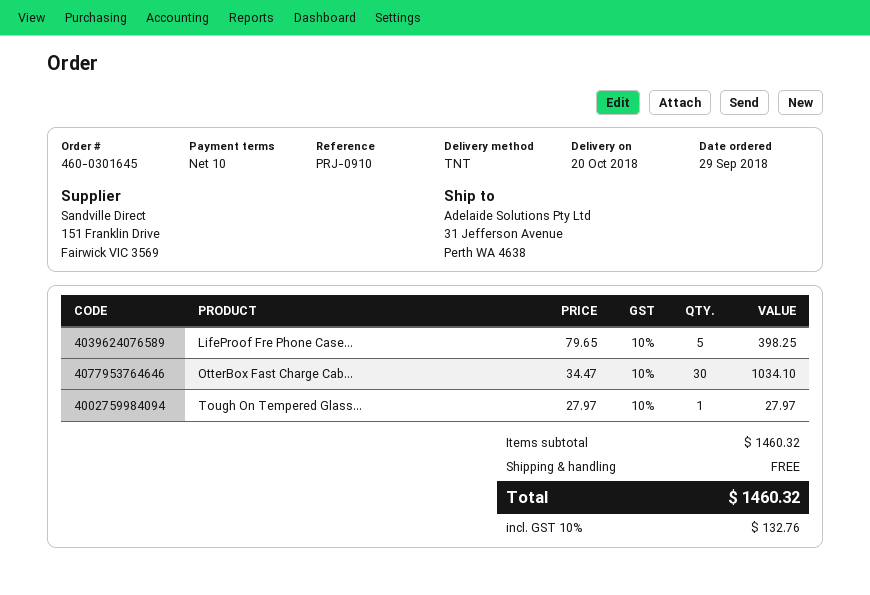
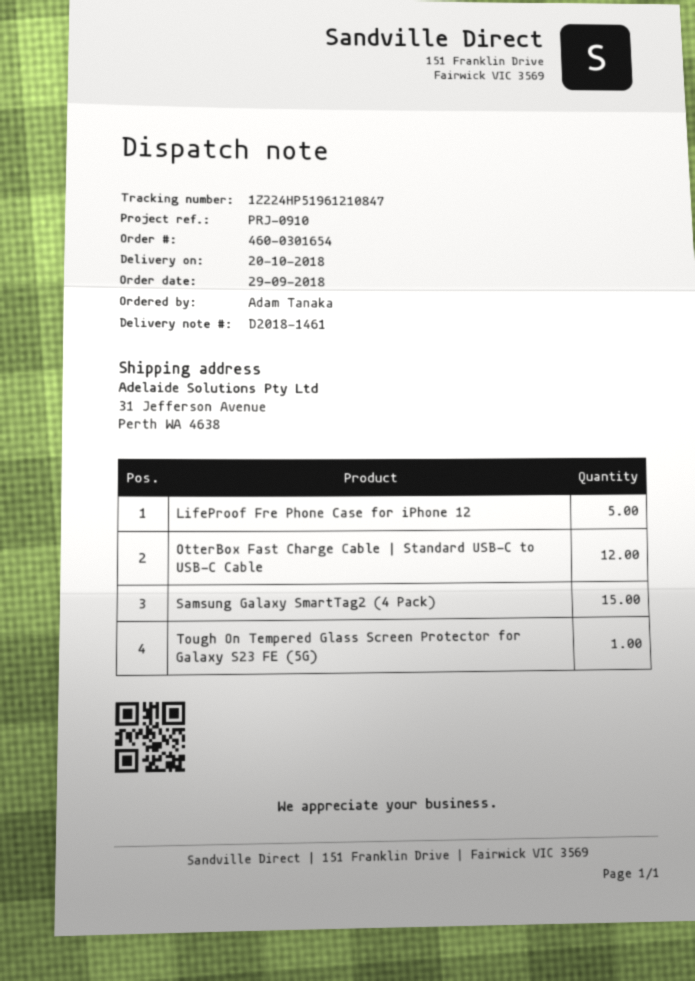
order number: 460-0301645 -> 460-0301654
OtterBox Fast Charge Cab...: 30 -> 12
Samsung Galaxy SmartTag2 (4 Pack): none -> 15

